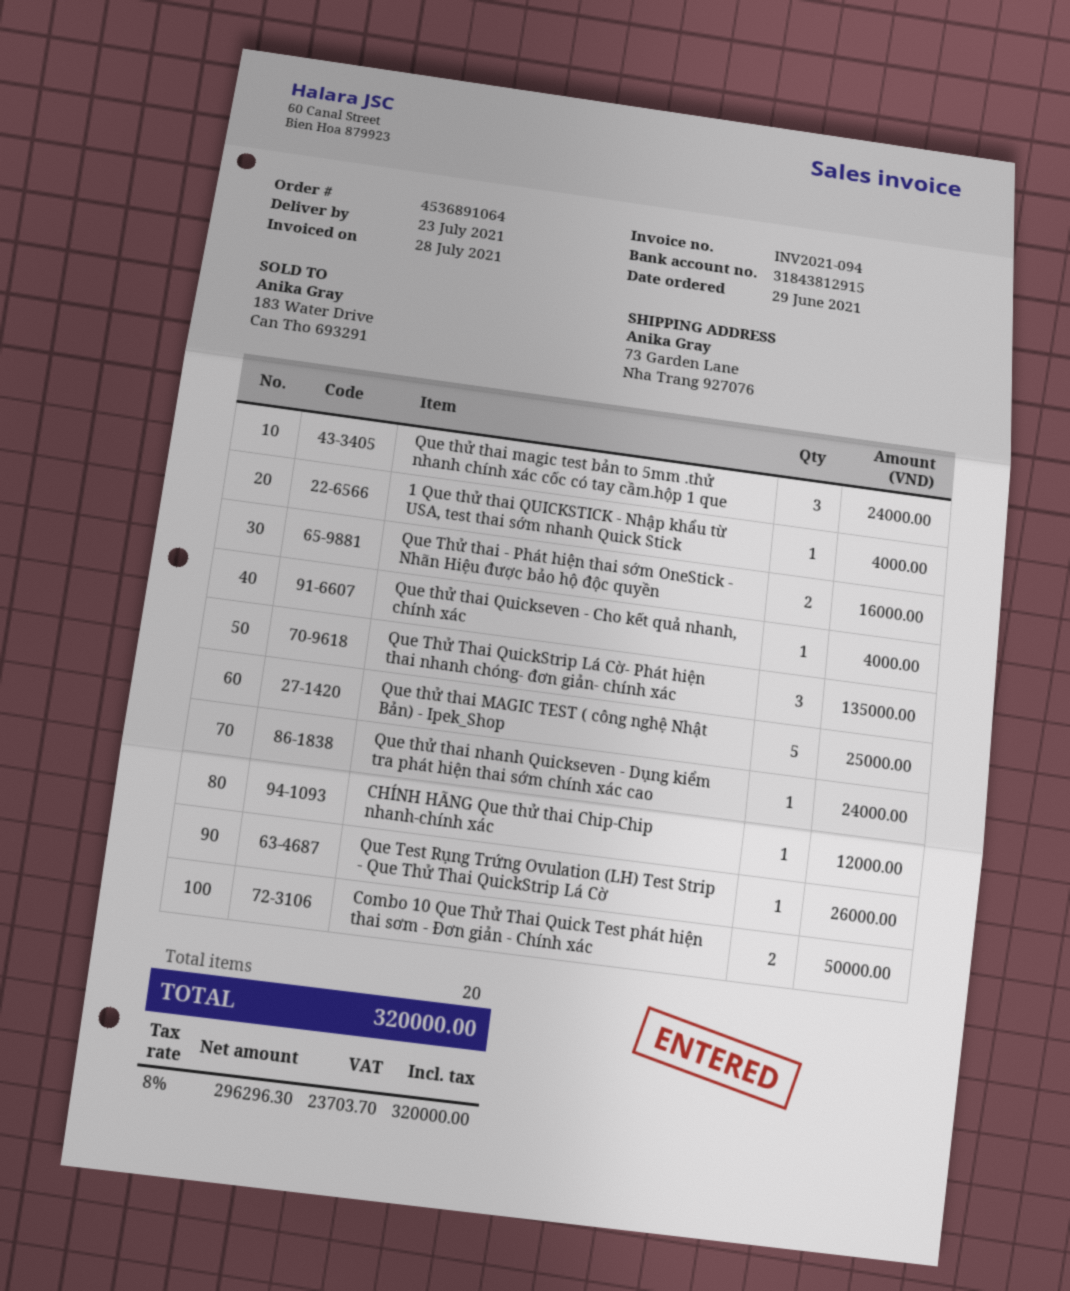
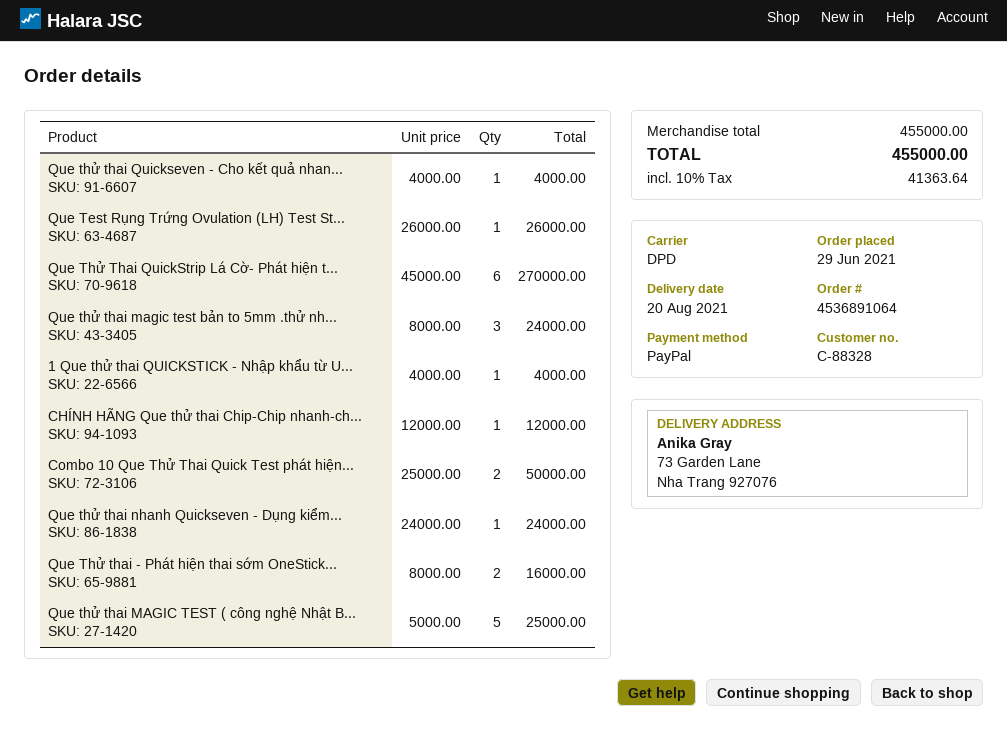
delivery date: 2021-07-23 -> 2021-08-20
Que Thử Thai QuickStrip Lá Cờ- Phát hiện thai nhanh chóng- đơn giản- chính xác: 3 for 135000.00 -> 6 for 270000.00
tax: 8% = 23703.70 -> 10% = 41363.64
total: 320000.00 -> 455000.00

